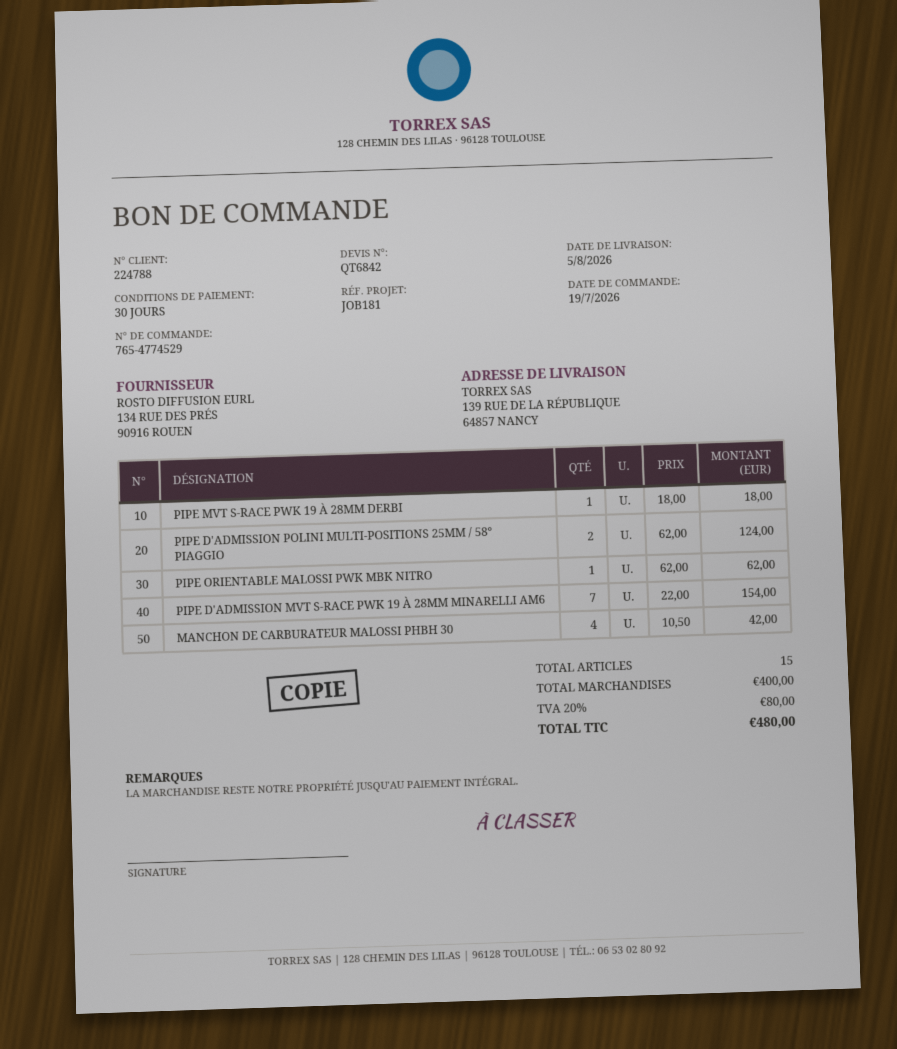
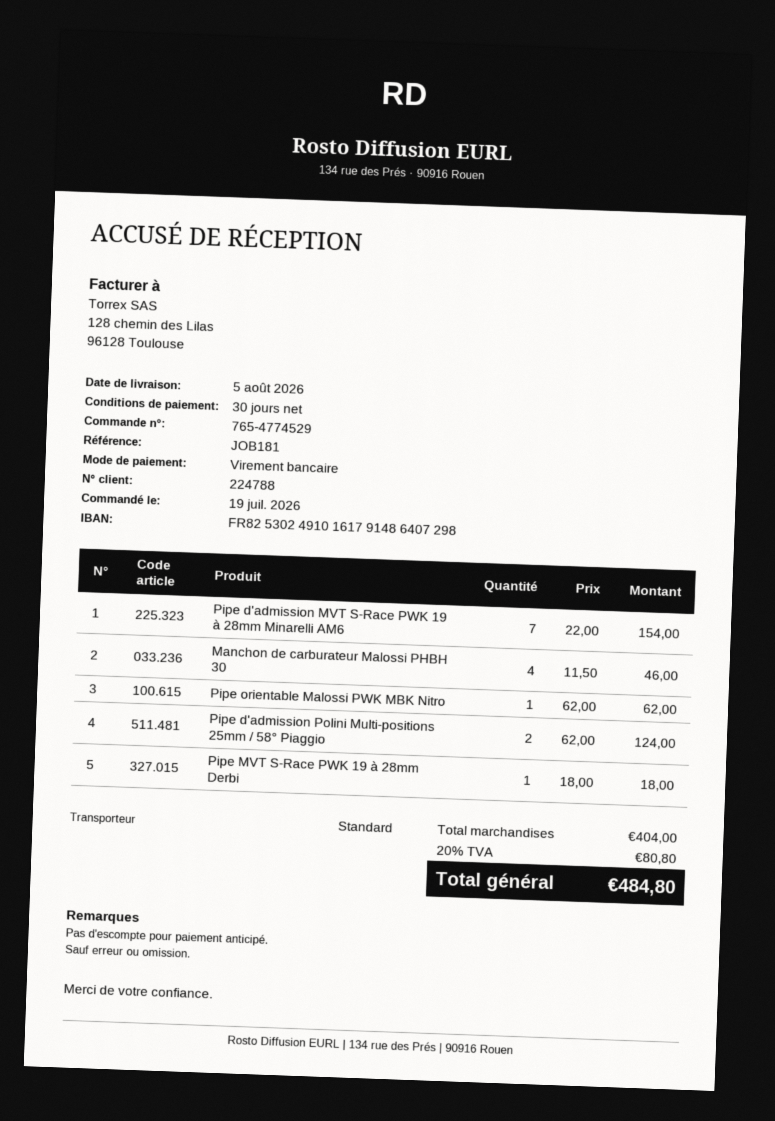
MANCHON DE CARBURATEUR MALOSSI PHBH 30: 4 x 10.50 = 42.00 -> 4 x 11.50 = 46.00
subtotal: 400.00 -> 404.00
tax: 20% = 80.00 -> 20% = 80.80
total: 480.00 -> 484.80

